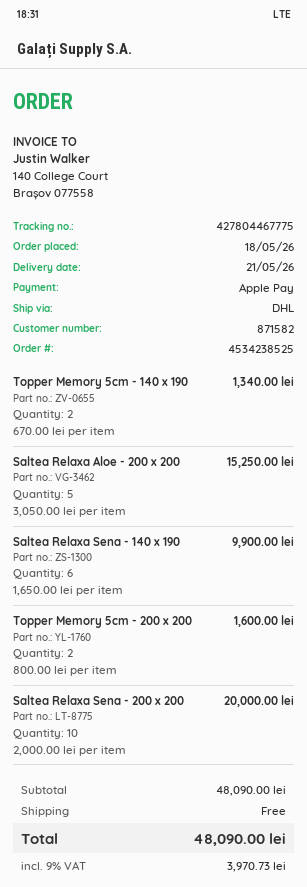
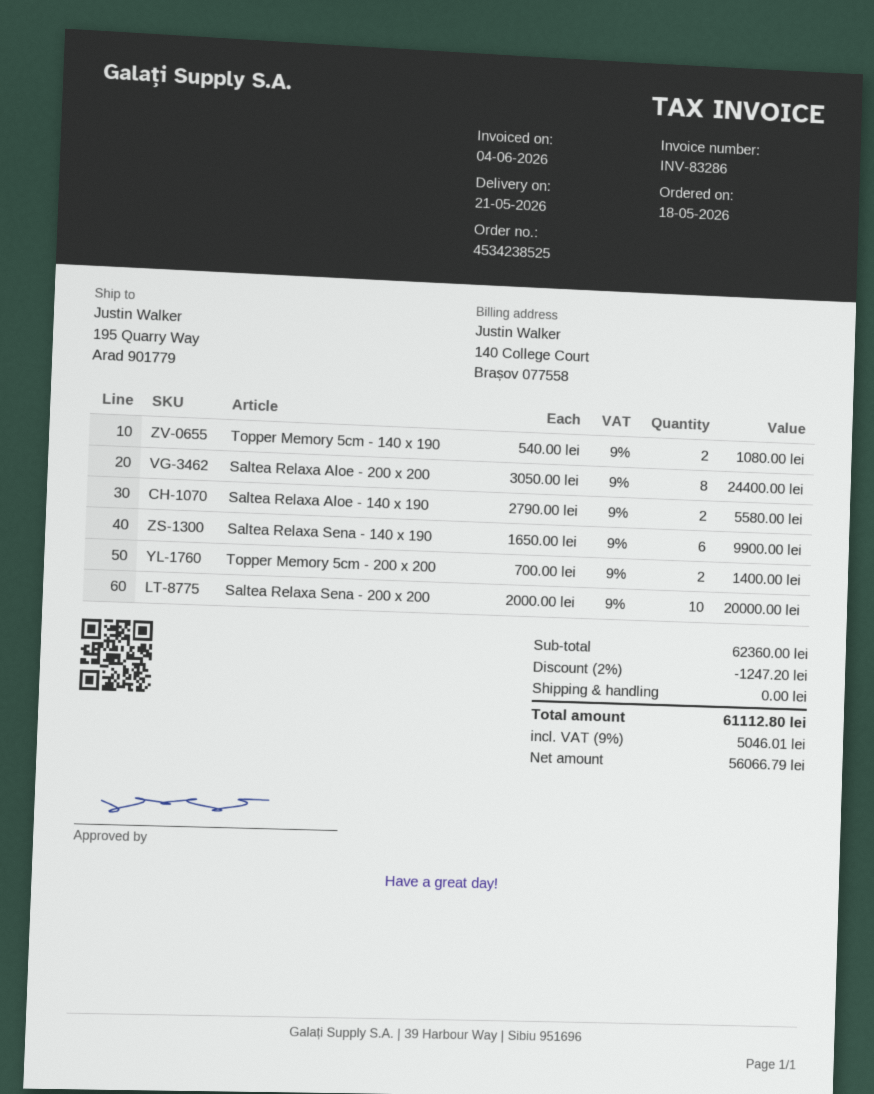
Topper Memory 5cm - 140 x 190: 2 x 670.00 = 1340.00 -> 2 x 540.00 = 1080.00
Saltea Relaxa Aloe - 200 x 200: 5 x 3050.00 = 15250.00 -> 8 x 3050.00 = 24400.00
Topper Memory 5cm - 200 x 200: 2 x 800.00 = 1600.00 -> 2 x 700.00 = 1400.00
Saltea Relaxa Aloe - 140 x 190: none -> 2 x 2790.00 = 5580.00
subtotal: 48090.00 -> 62360.00
discount: none -> 2% = 1247.20
tax: 9% = 3970.73 -> 9% = 5046.01
total: 48090.00 -> 61112.80

